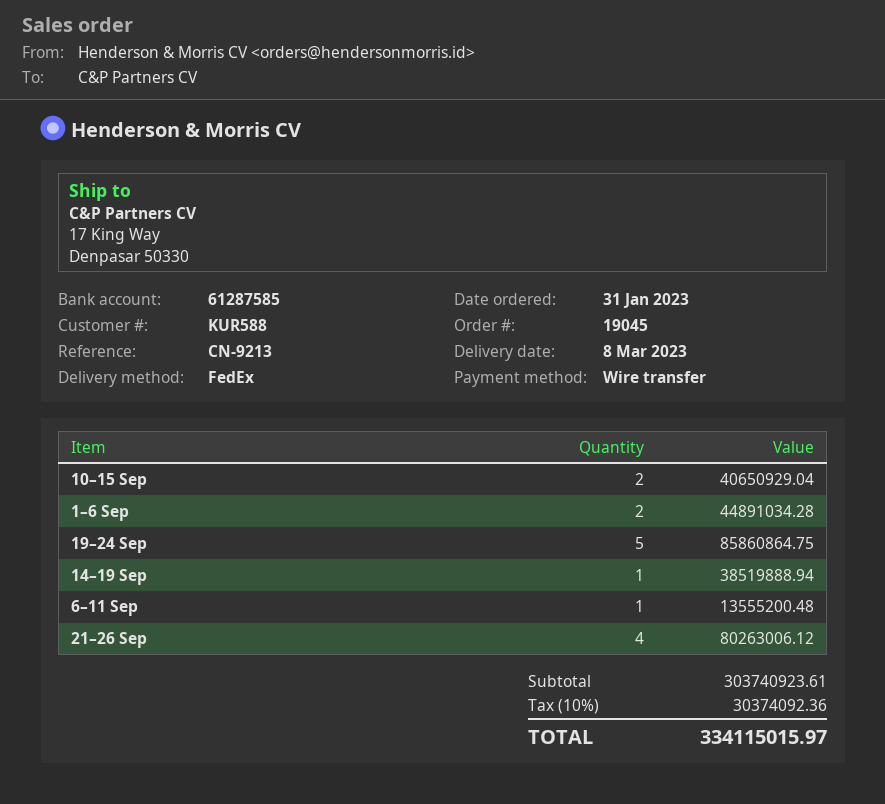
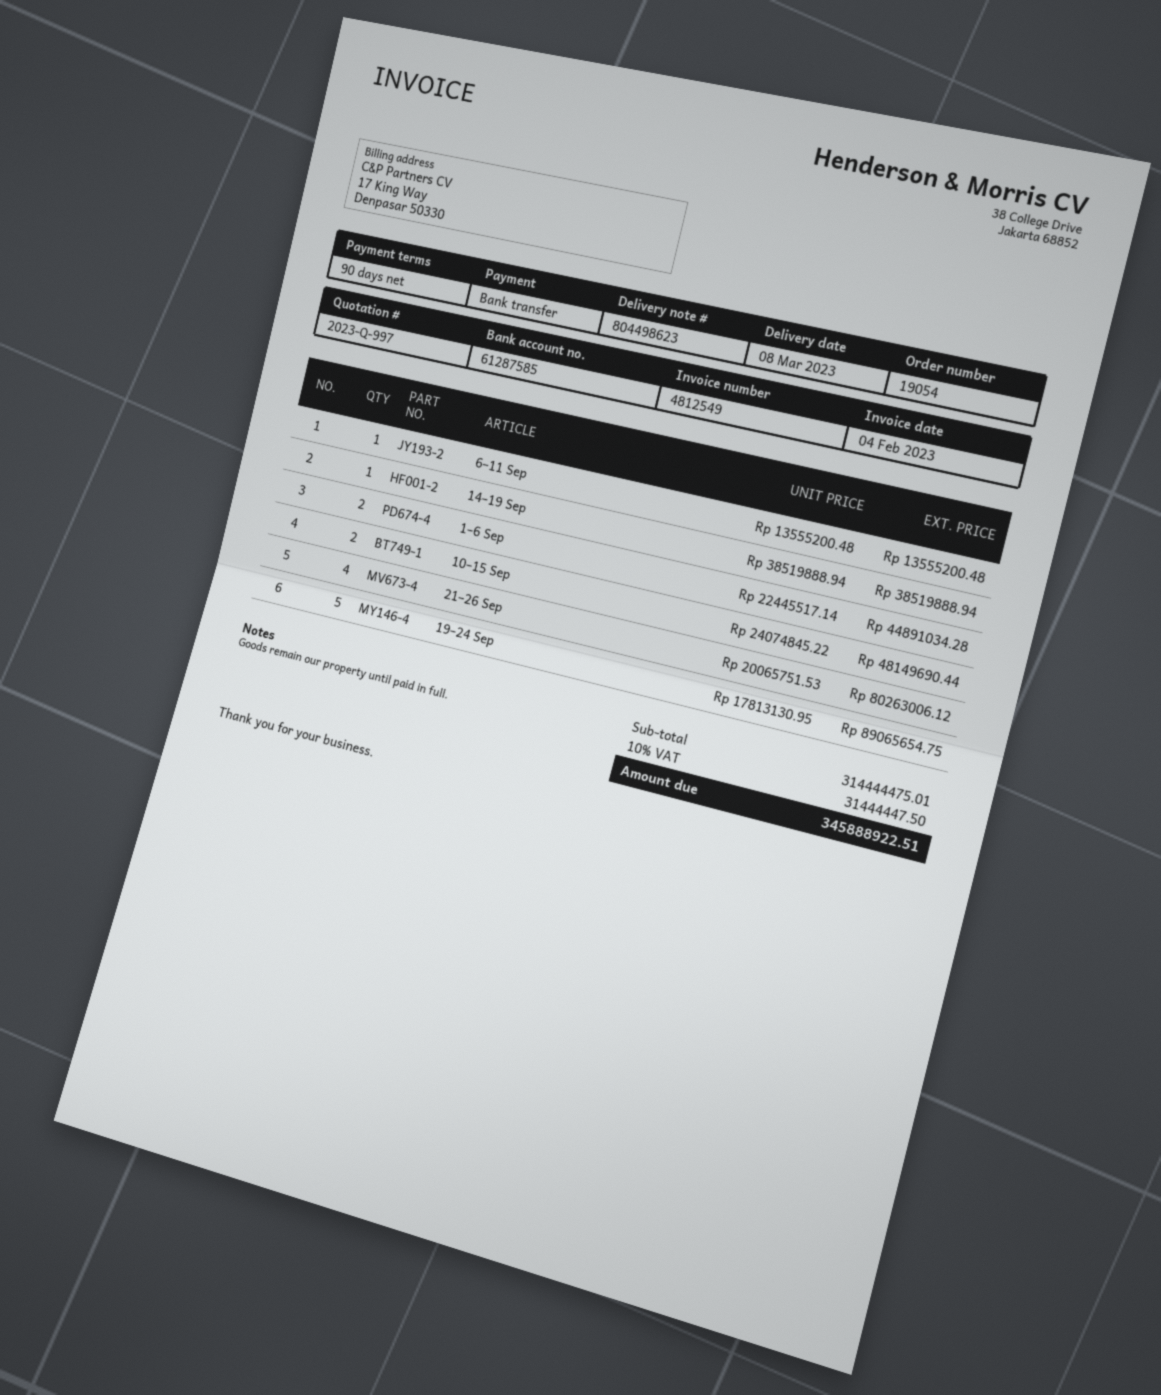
order number: 19045 -> 19054
10–15 Sep: 2 for 40650929.04 -> 2 for 48149690.44
19–24 Sep: 5 for 85860864.75 -> 5 for 89065654.75
subtotal: 303740923.61 -> 314444475.01
tax: 10% = 30374092.36 -> 10% = 31444447.50
total: 334115015.97 -> 345888922.51

